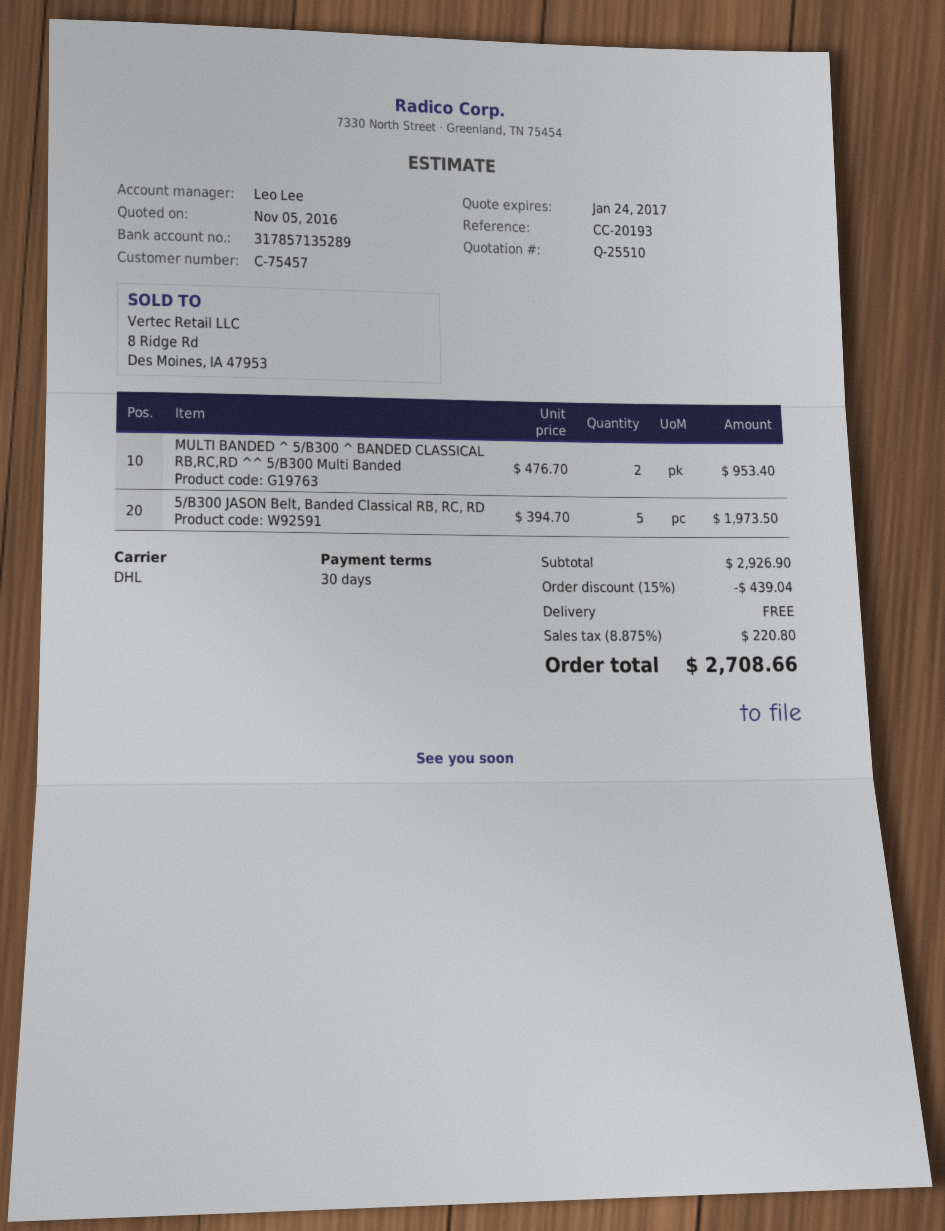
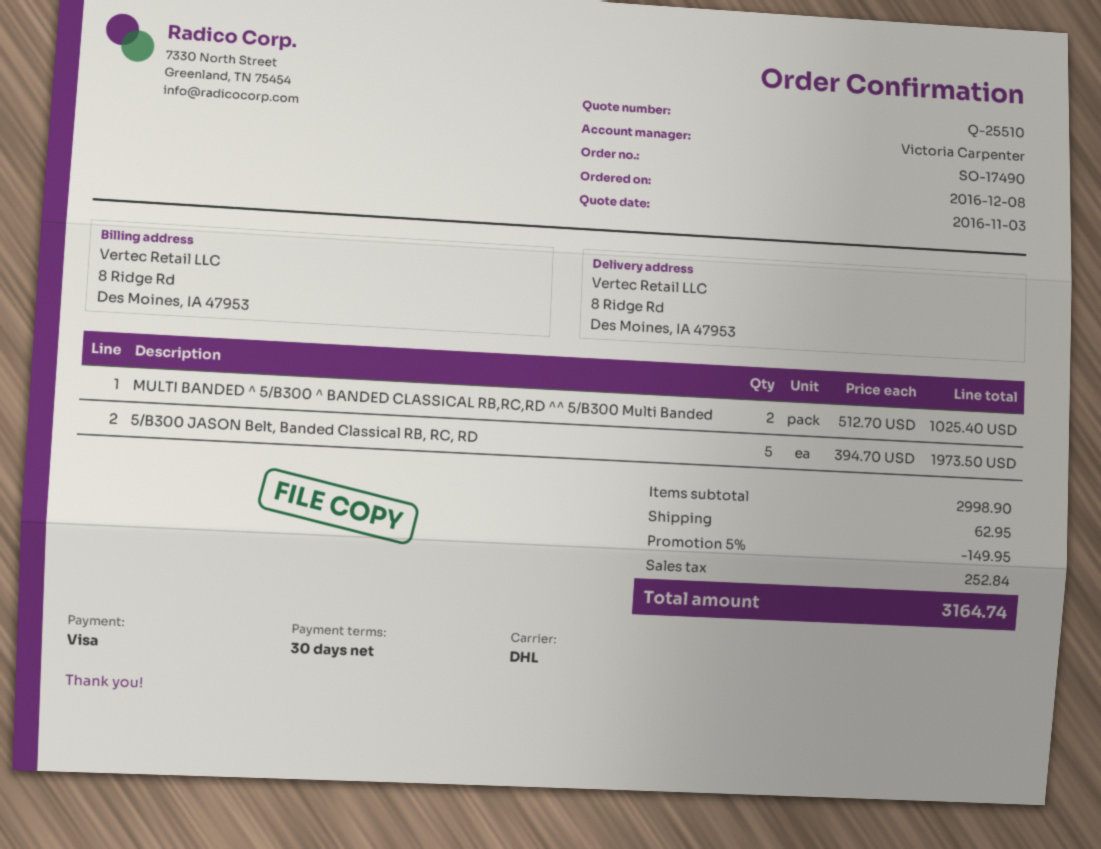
quote date: 2016-11-05 -> 2016-11-03
sales rep: Leo Lee -> Victoria Carpenter
MULTI BANDED ^ 5/B300 ^ BANDED CLASSICAL RB,RC,RD ^^ 5/B300 Multi Banded: 2 x 476.70 = 953.40 -> 2 x 512.70 = 1025.40
subtotal: 2926.90 -> 2998.90
discount: 15% = 439.04 -> 5% = 149.95
shipping: 0.00 -> 62.95
tax: 220.80 -> 252.84
total: 2708.66 -> 3164.74

